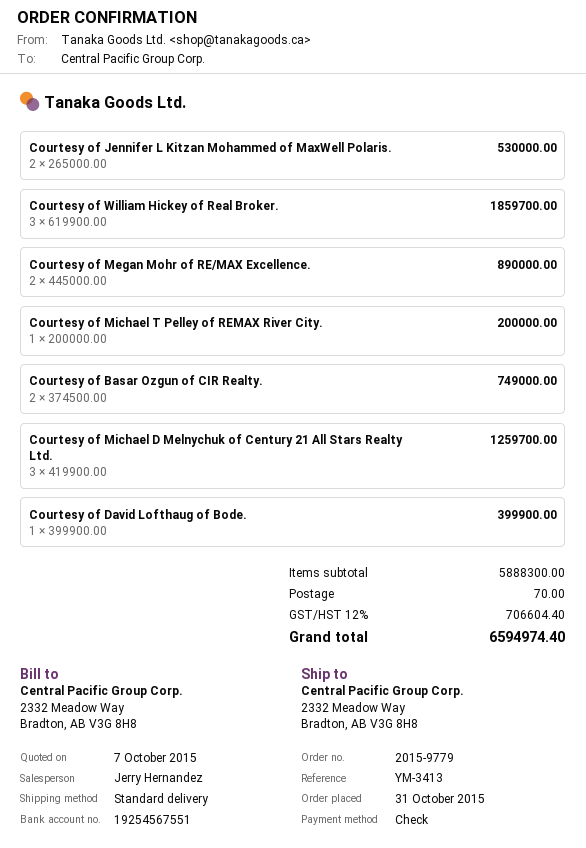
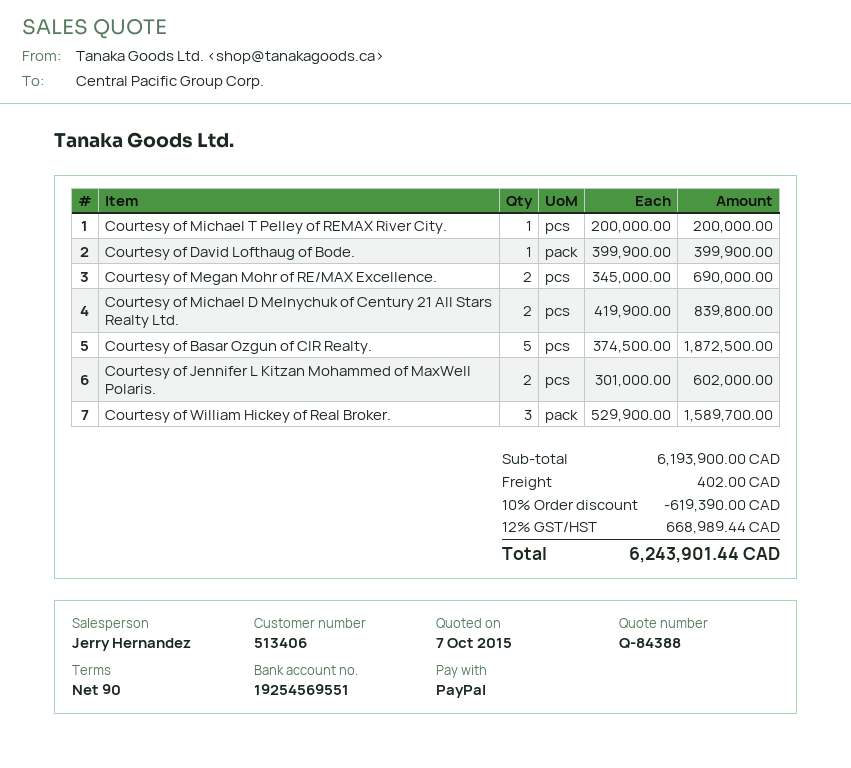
payment method: cheque -> PayPal
bank account: 19254567551 -> 19254569551
Courtesy of Jennifer L Kitzan Mohammed of MaxWell Polaris.: 2 x 265000.00 = 530000.00 -> 2 x 301000.00 = 602000.00
Courtesy of William Hickey of Real Broker.: 3 x 619900.00 = 1859700.00 -> 3 x 529900.00 = 1589700.00
Courtesy of Megan Mohr of RE/MAX Excellence.: 2 x 445000.00 = 890000.00 -> 2 x 345000.00 = 690000.00
Courtesy of Basar Ozgun of CIR Realty.: 2 x 374500.00 = 749000.00 -> 5 x 374500.00 = 1872500.00
Courtesy of Michael D Melnychuk of Century 21 All Stars Realty Ltd.: 3 x 419900.00 = 1259700.00 -> 2 x 419900.00 = 839800.00
subtotal: 5888300.00 -> 6193900.00
discount: none -> 10% = 619390.00
shipping: 70.00 -> 402.00
tax: 12% = 706604.40 -> 12% = 668989.44
total: 6594974.40 -> 6243901.44

